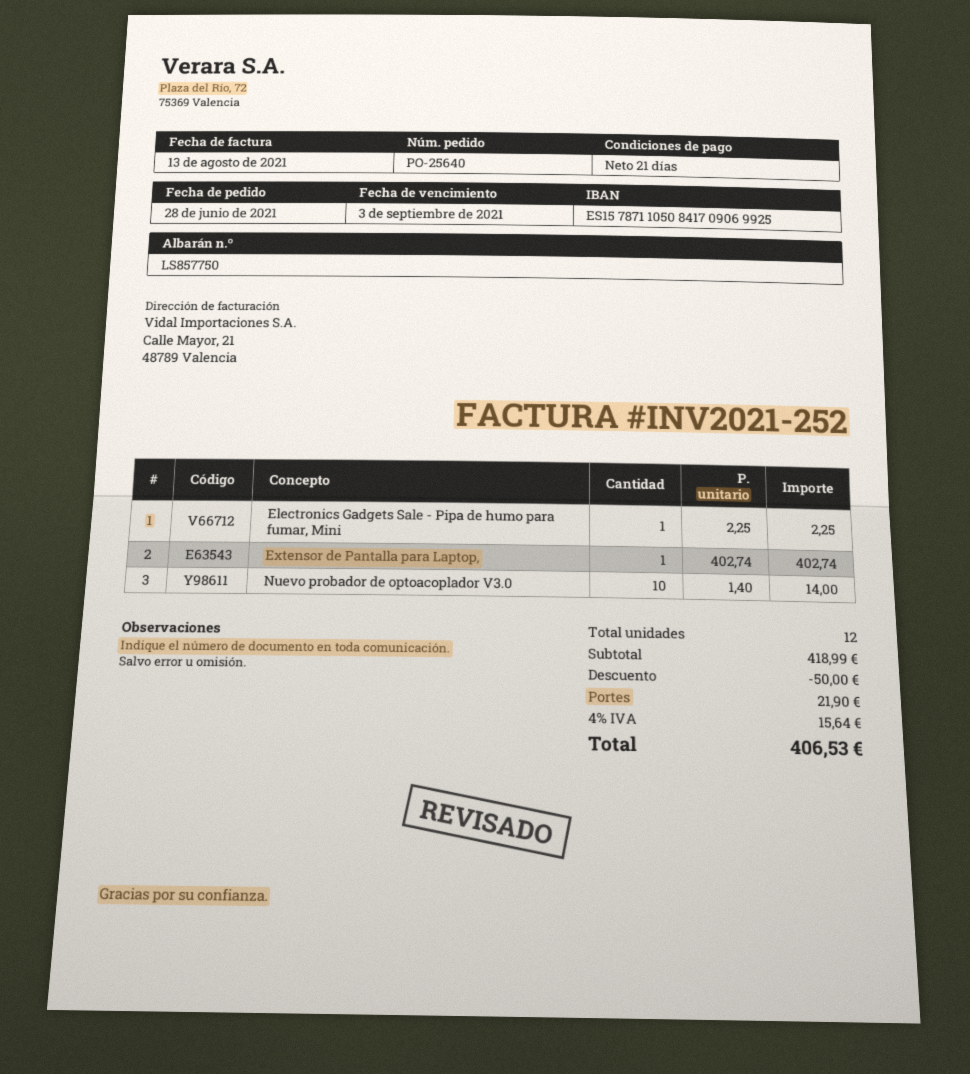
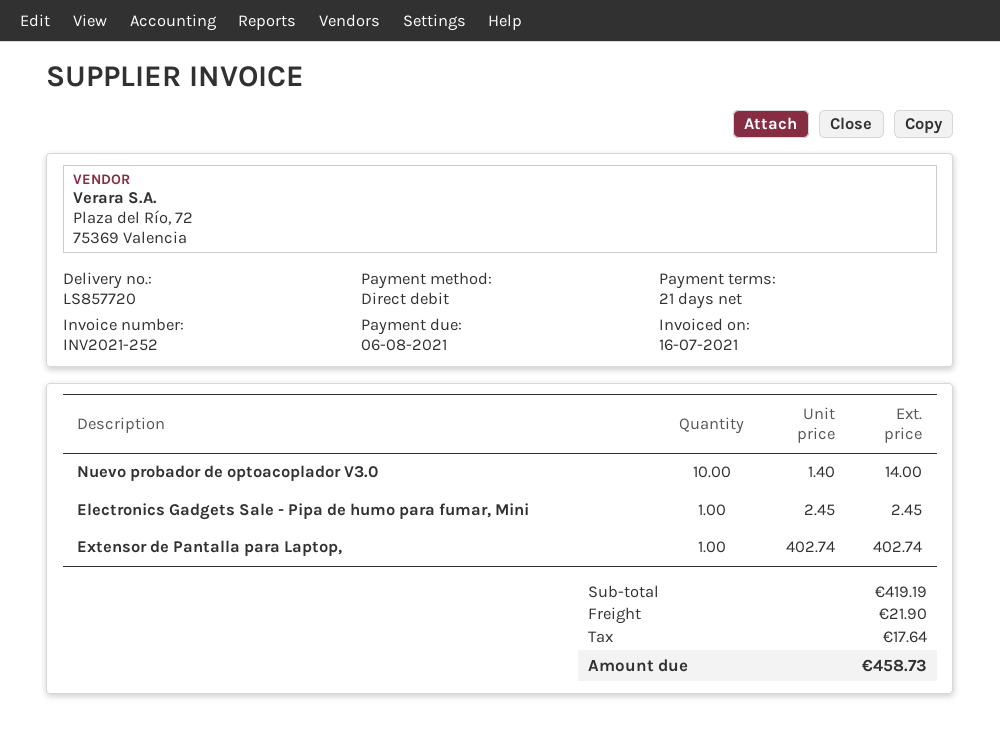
delivery note number: LS857750 -> LS857720
invoice date: 2021-08-13 -> 2021-07-16
due date: 2021-09-03 -> 2021-08-06
Electronics Gadgets Sale - Pipa de humo para fumar, Mini: 1 x 2.25 = 2.25 -> 1 x 2.45 = 2.45
subtotal: 418.99 -> 419.19
discount: 50.00 -> none
tax: 15.64 -> 17.64
total: 406.53 -> 458.73

